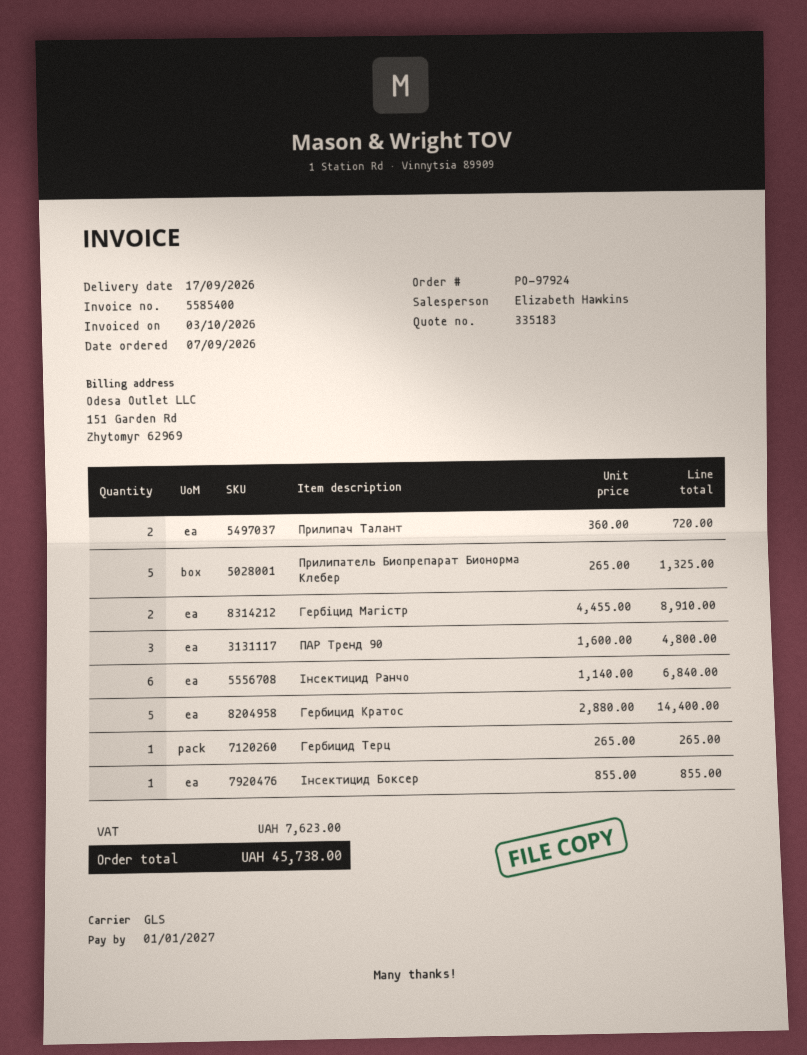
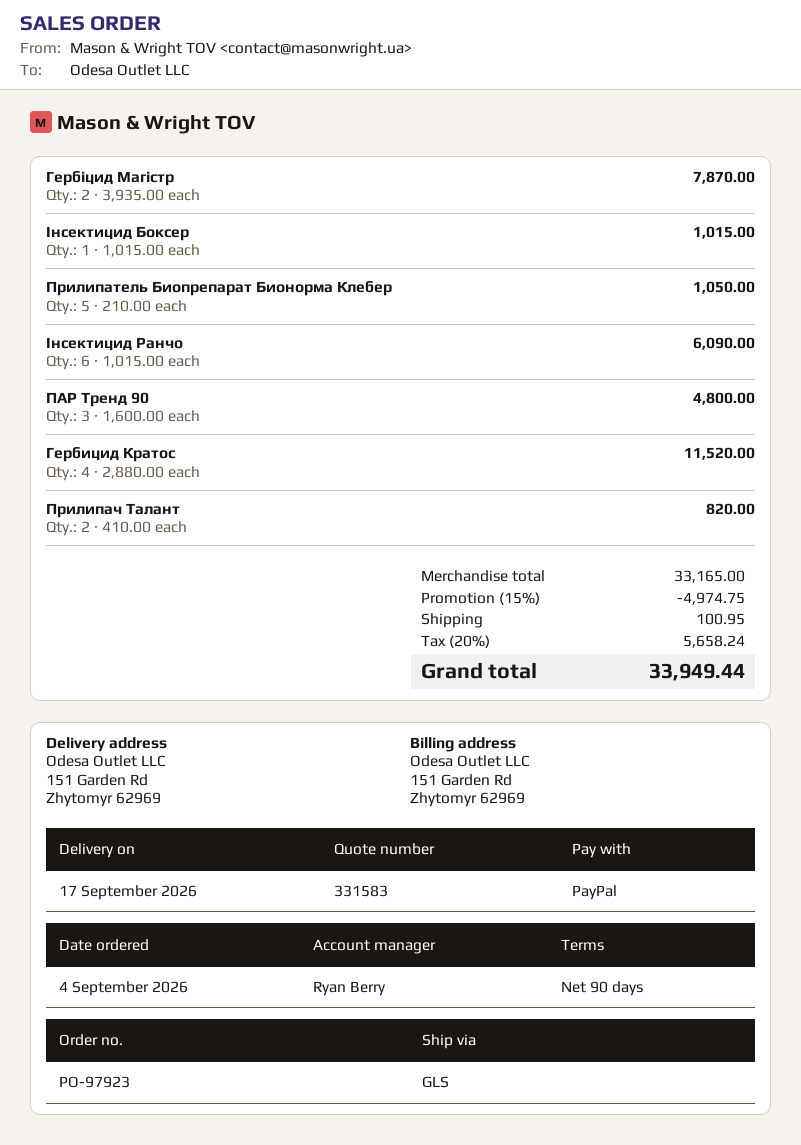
quote number: 335183 -> 331583
order number: PO-97924 -> PO-97923
order date: 2026-09-07 -> 2026-09-04
sales rep: Elizabeth Hawkins -> Ryan Berry
Прилипач Талант: 2 x 360.00 = 720.00 -> 2 x 410.00 = 820.00
Прилипатель Биопрепарат Бионорма Клебер: 5 x 265.00 = 1325.00 -> 5 x 210.00 = 1050.00
Гербіцид Магістр: 2 x 4455.00 = 8910.00 -> 2 x 3935.00 = 7870.00
Інсектицид Ранчо: 6 x 1140.00 = 6840.00 -> 6 x 1015.00 = 6090.00
Гербицид Кратос: 5 x 2880.00 = 14400.00 -> 4 x 2880.00 = 11520.00
Гербицид Терц: 1 x 265.00 = 265.00 -> none
Інсектицид Боксер: 1 x 855.00 = 855.00 -> 1 x 1015.00 = 1015.00
discount: none -> 15% = 4974.75
shipping: none -> 100.95
tax: 7623.00 -> 5658.24
total: 45738.00 -> 33949.44

